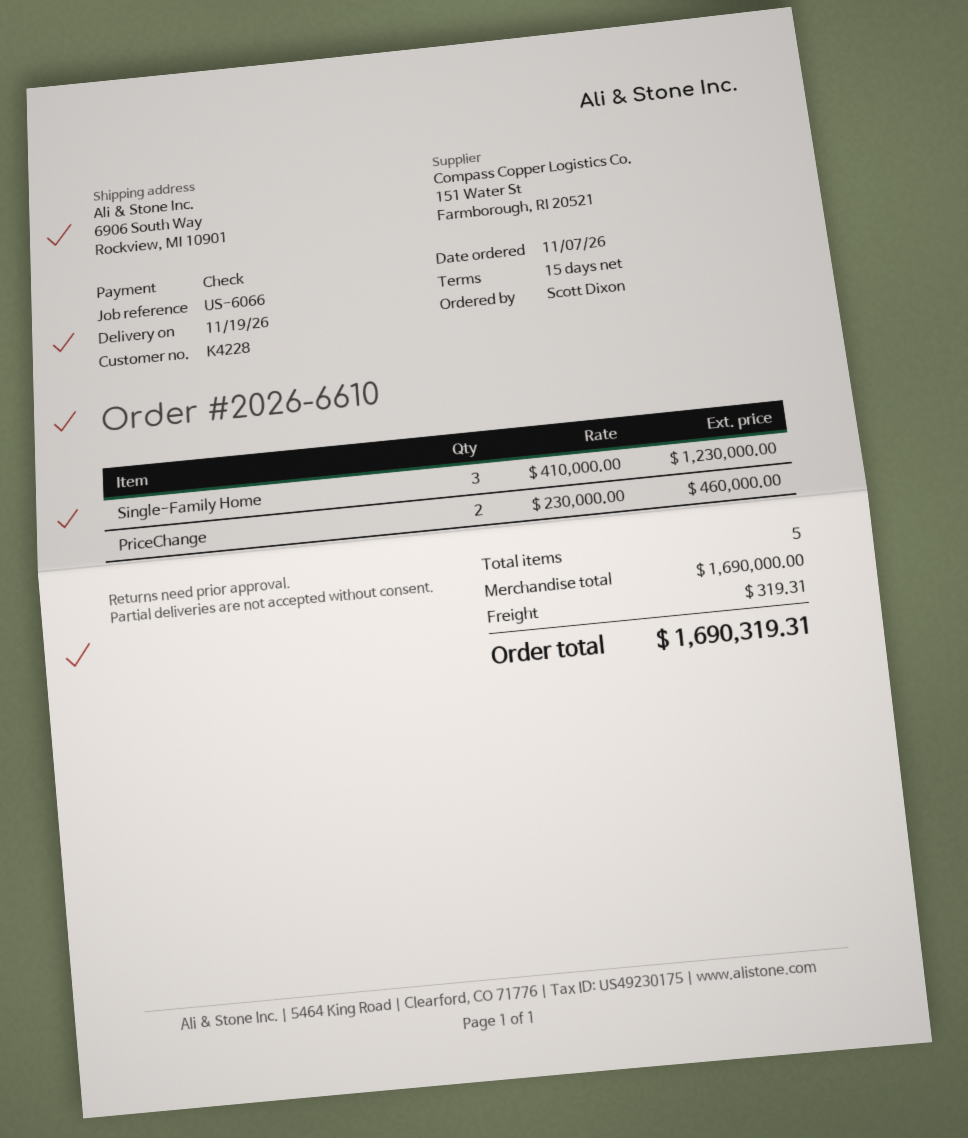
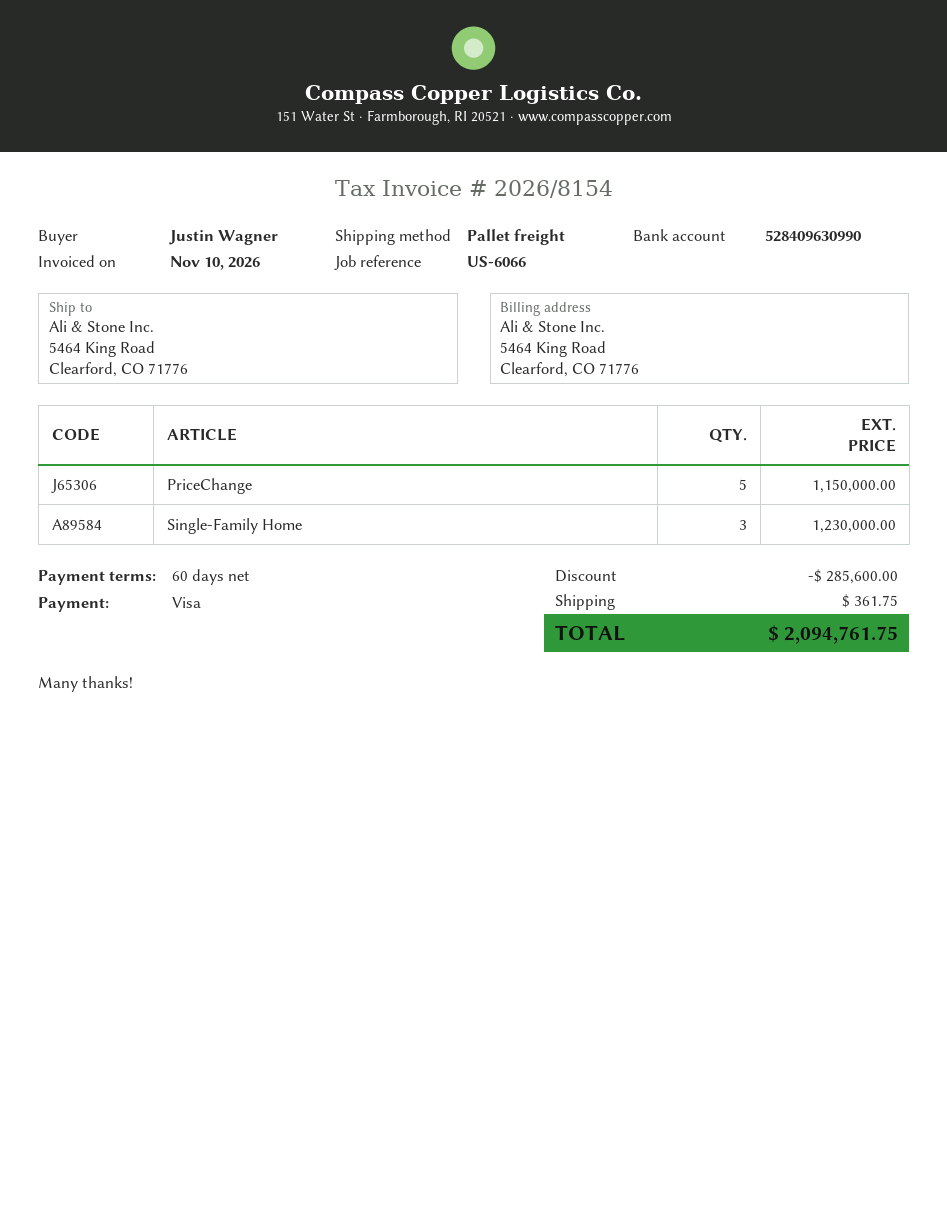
payment terms: 15 days -> 60 days
ordered by: Scott Dixon -> Justin Wagner
payment method: cheque -> Visa
ship to: 6906 South Way, Rockview, MI 10901 -> 5464 King Road, Clearford, CO 71776
PriceChange: 2 for 460000.00 -> 5 for 1150000.00
discount: none -> 285600.00
shipping: 319.31 -> 361.75
total: 1690319.31 -> 2094761.75

